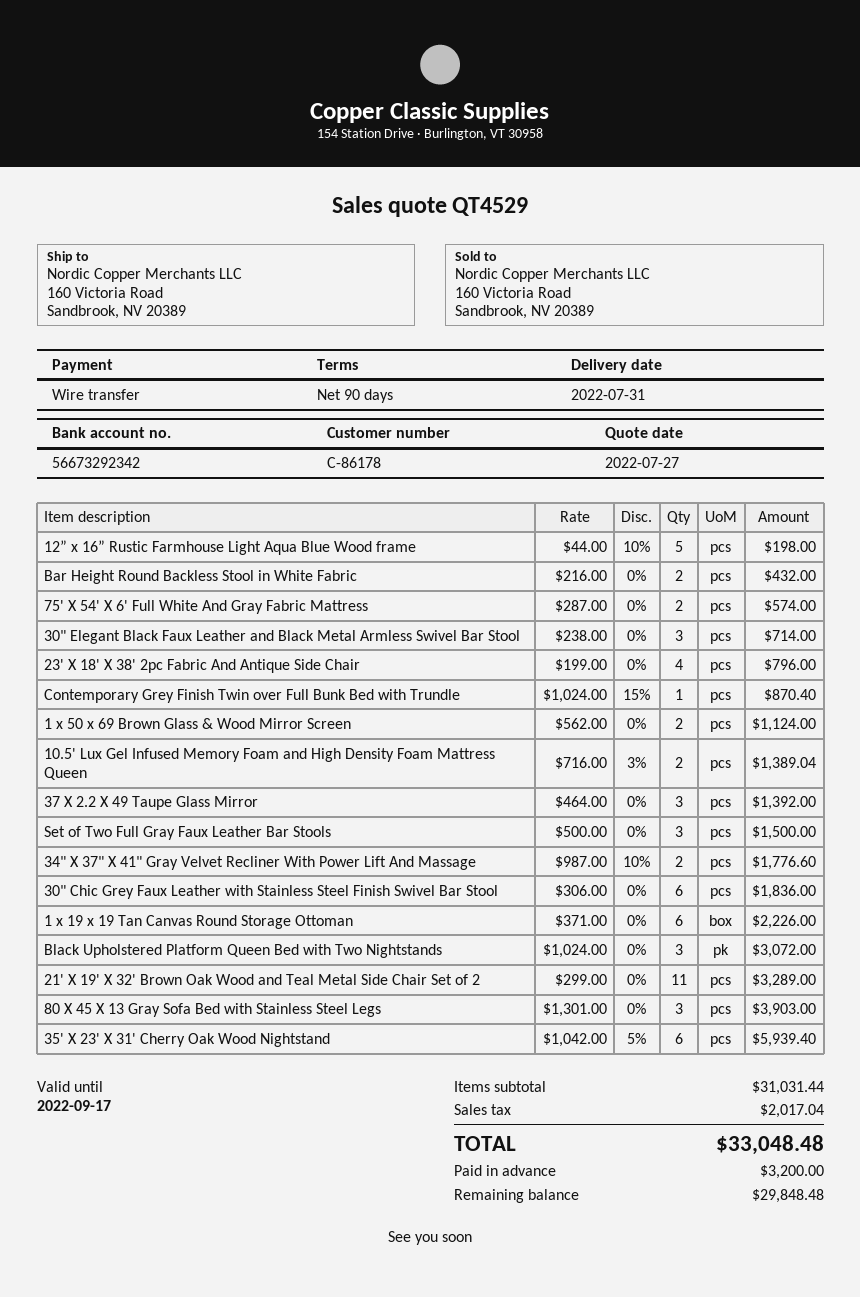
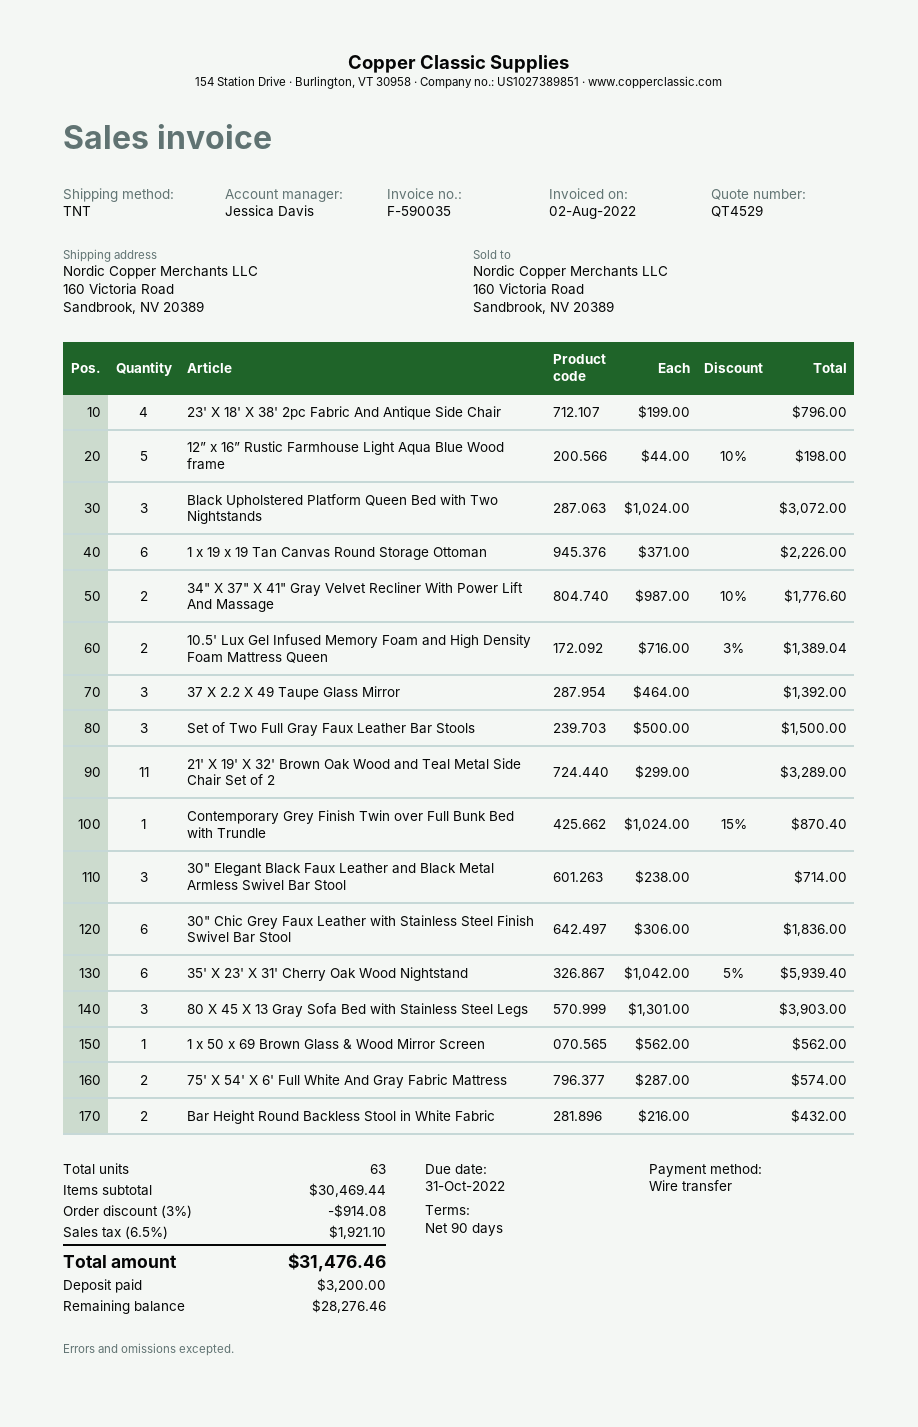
1 x 50 x 69 Brown Glass & Wood Mirror Screen: 2 x 562.00 = 1124.00 -> 1 x 562.00 = 562.00
subtotal: 31031.44 -> 30469.44
discount: none -> 3% = 914.08
tax: 2017.04 -> 1921.10
total: 33048.48 -> 31476.46
balance: 29848.48 -> 28276.46

